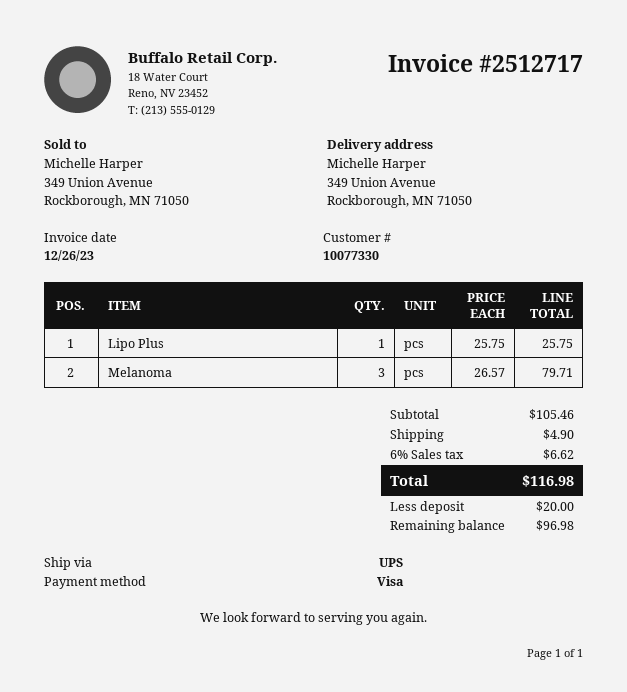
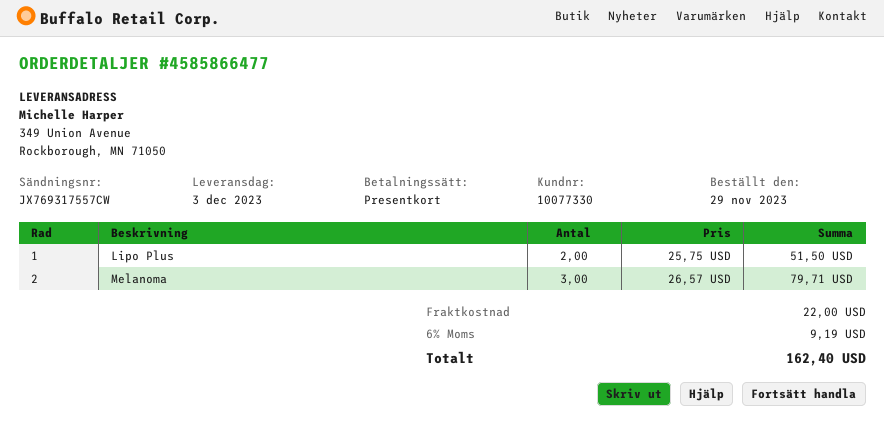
payment method: Visa -> gift card
Lipo Plus: 1 x 25.75 = 25.75 -> 2 x 25.75 = 51.50
shipping: 4.90 -> 22.00
tax: 6% = 6.62 -> 6% = 9.19
total: 116.98 -> 162.40

